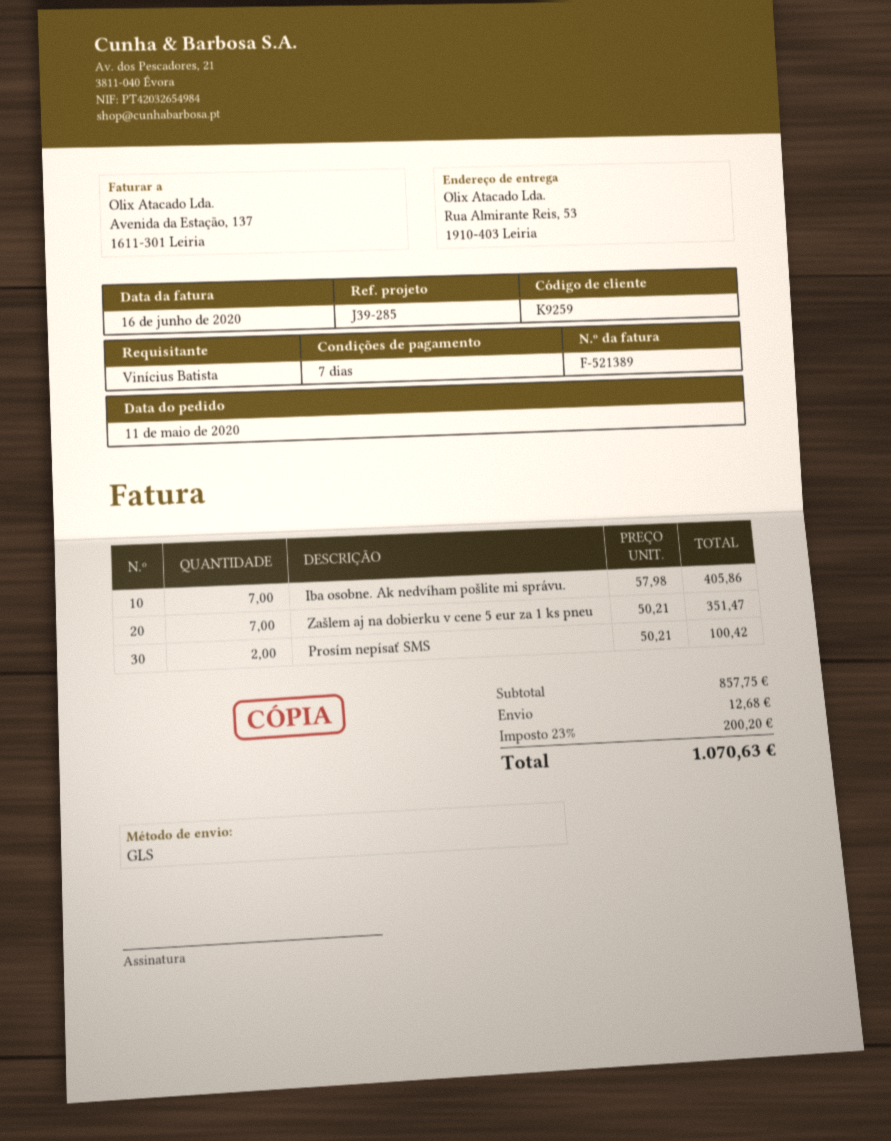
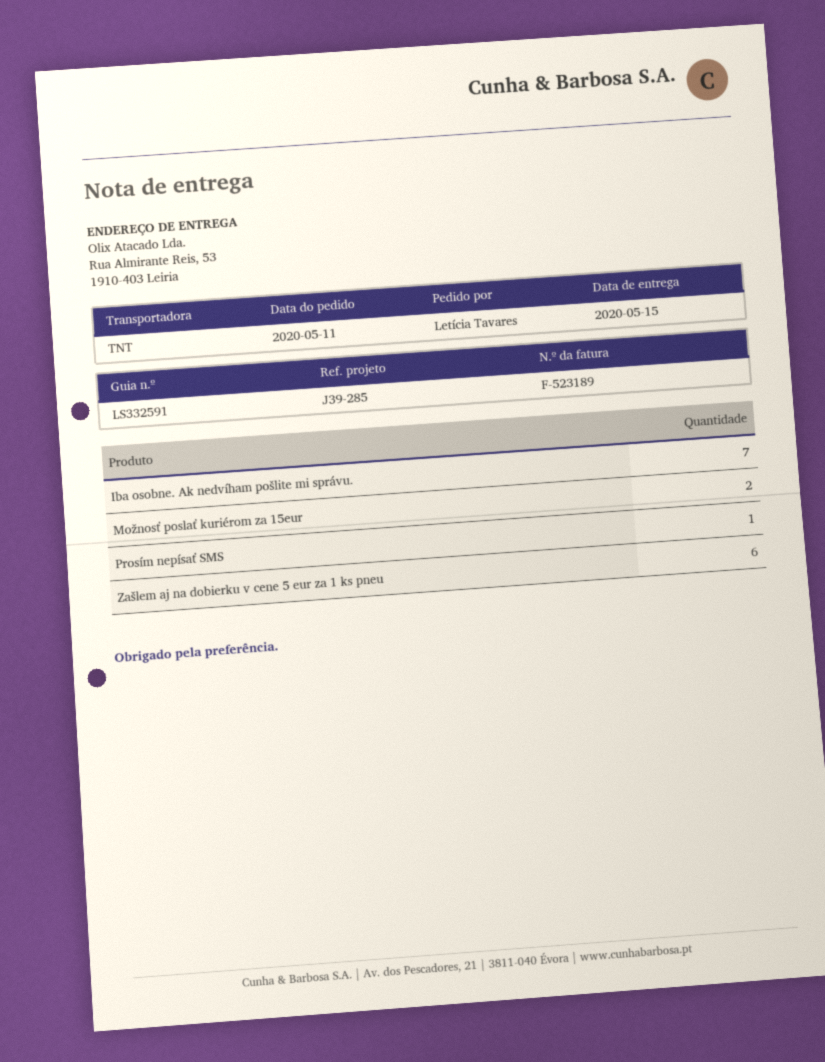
invoice number: F-521389 -> F-523189
ordered by: Vinícius Batista -> Letícia Tavares
shipping method: GLS -> TNT
Zašlem aj na dobierku v cene 5 eur za 1 ks pneu: 7 -> 6
Prosím nepísať SMS: 2 -> 1
Možnosť poslať kuriérom za 15eur: none -> 2

